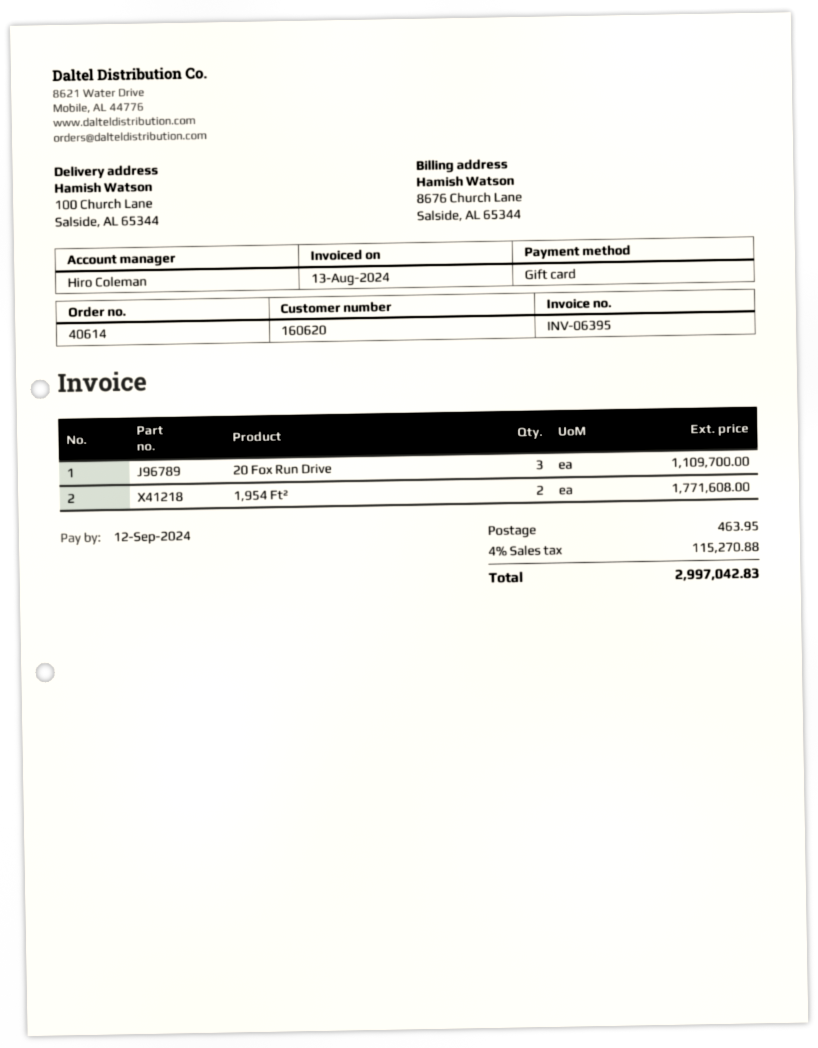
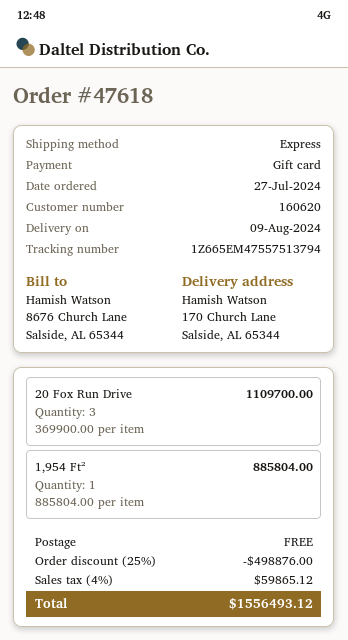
order number: 40614 -> 47618
ship to: 100 Church Lane, Salside, AL 65344 -> 170 Church Lane, Salside, AL 65344
1,954 Ft²: 2 for 1771608.00 -> 1 for 885804.00
discount: none -> 25% = 498876.00
shipping: 463.95 -> 0.00
tax: 4% = 115270.88 -> 4% = 59865.12
total: 2997042.83 -> 1556493.12

